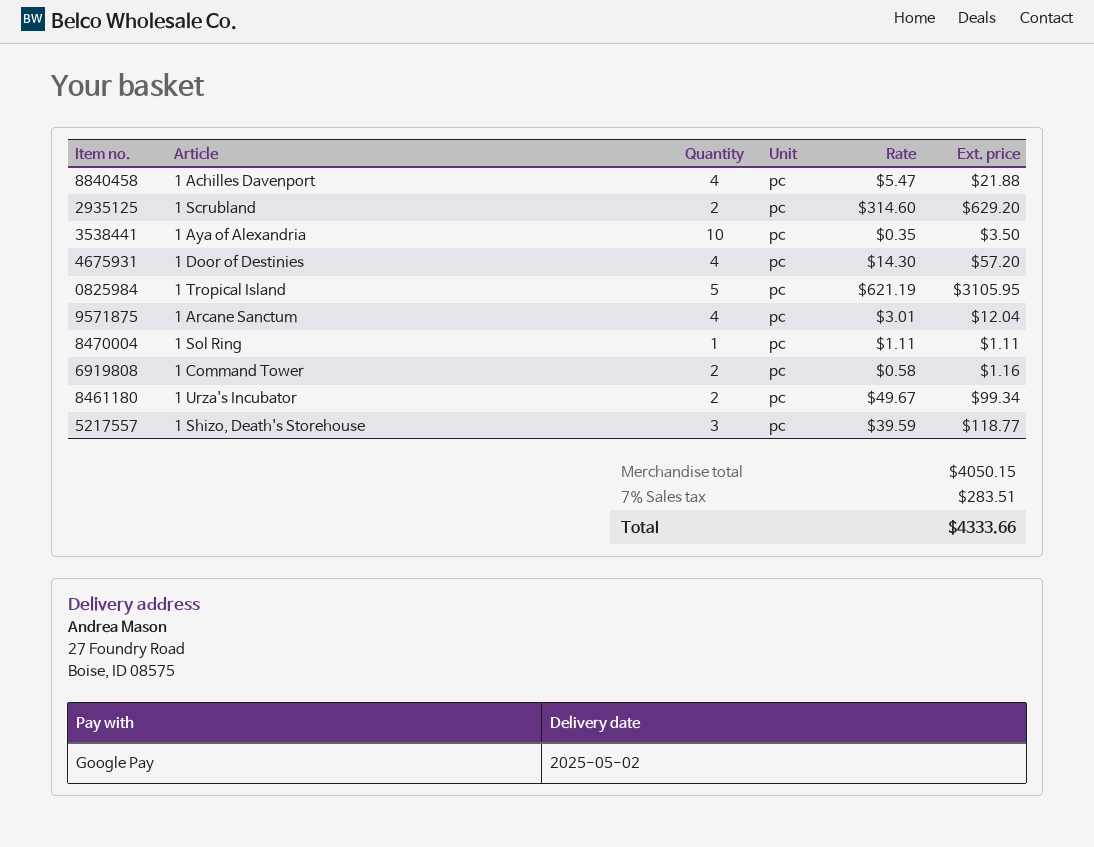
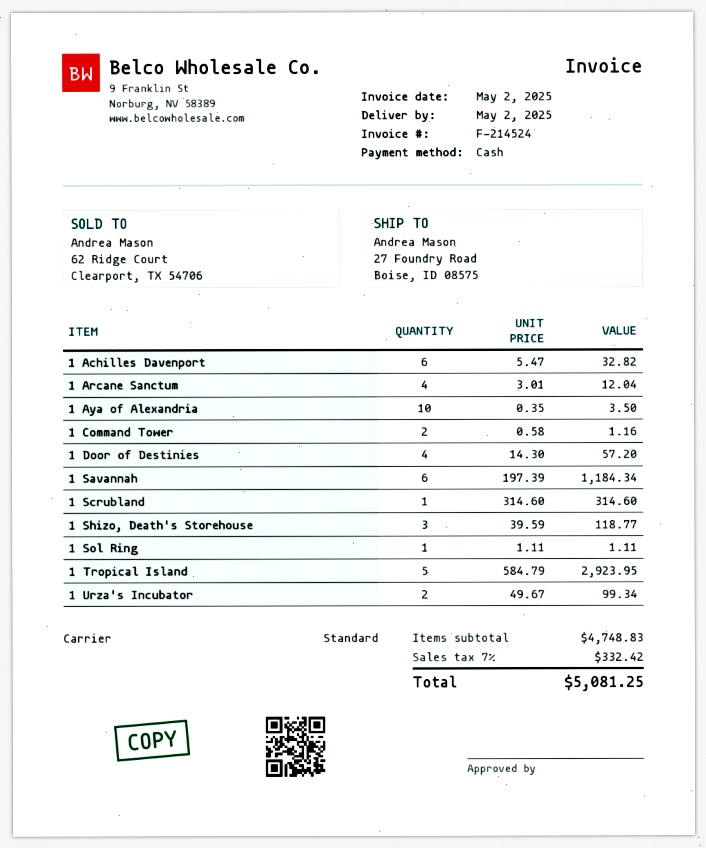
payment method: Google Pay -> cash
1 Achilles Davenport: 4 x 5.47 = 21.88 -> 6 x 5.47 = 32.82
1 Scrubland: 2 x 314.60 = 629.20 -> 1 x 314.60 = 314.60
1 Tropical Island: 5 x 621.19 = 3105.95 -> 5 x 584.79 = 2923.95
1 Savannah: none -> 6 x 197.39 = 1184.34
subtotal: 4050.15 -> 4748.83
tax: 7% = 283.51 -> 7% = 332.42
total: 4333.66 -> 5081.25

